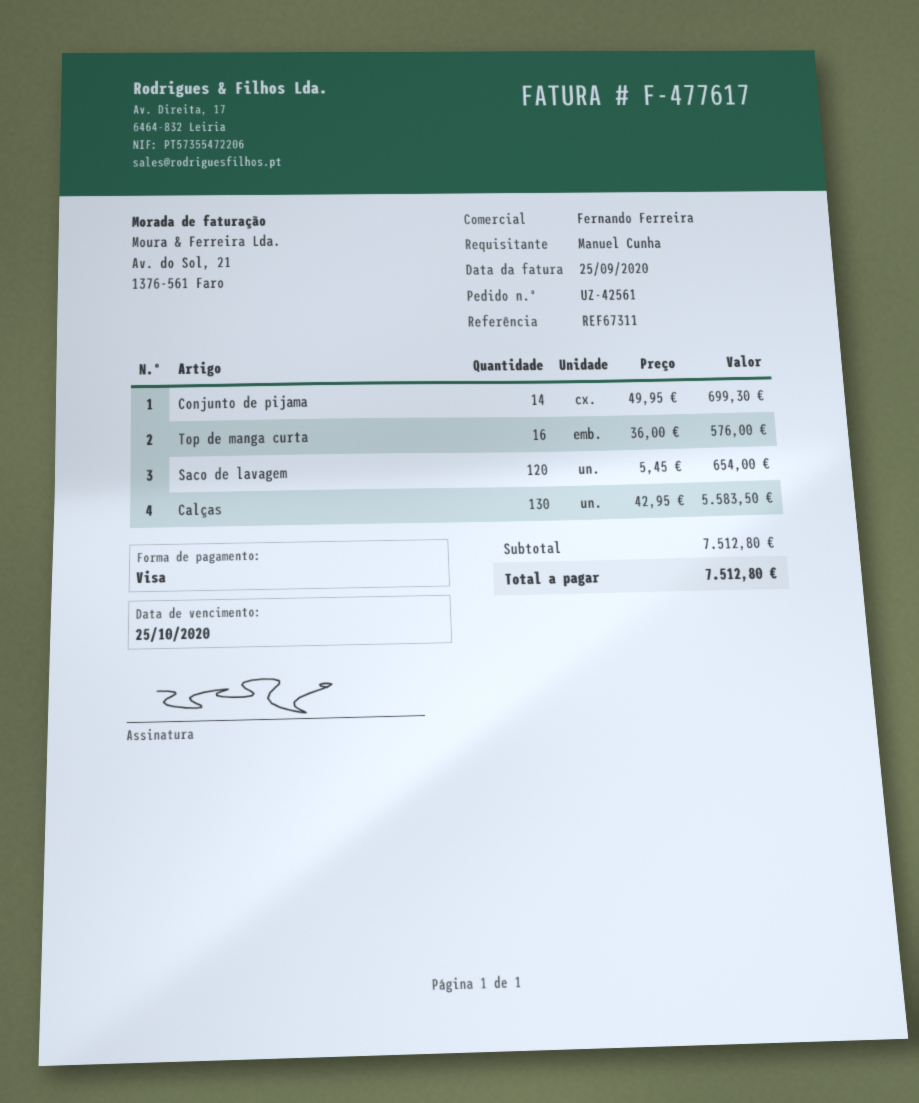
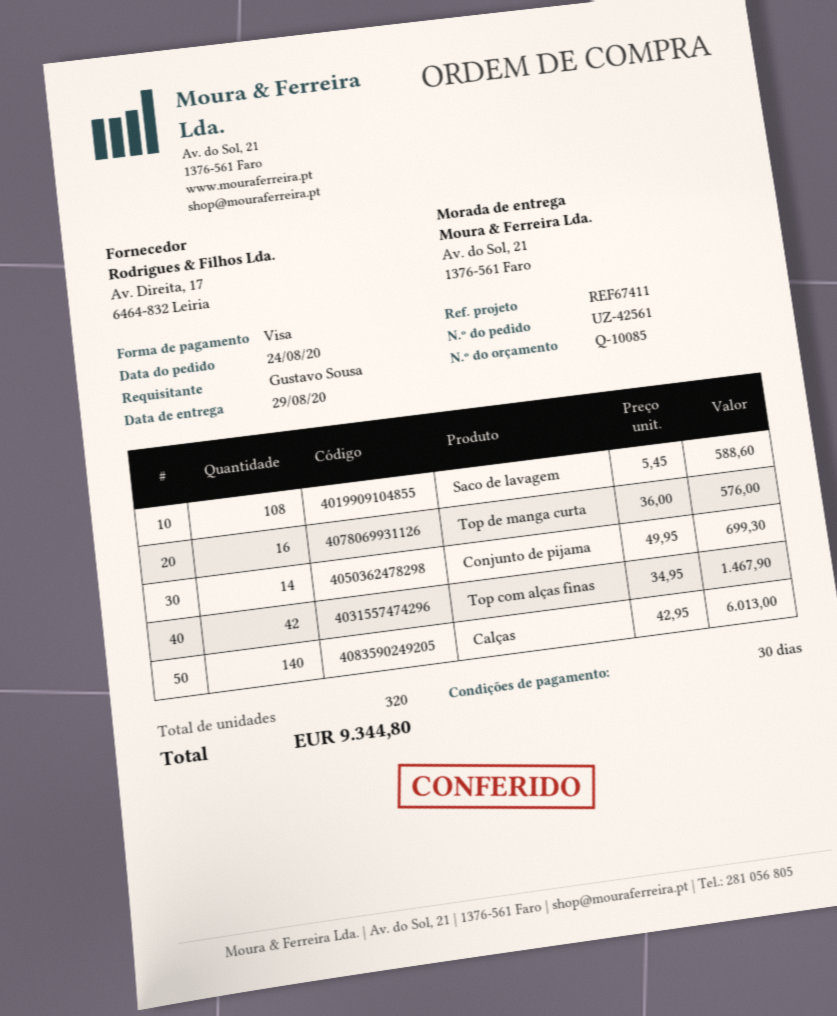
reference: REF67311 -> REF67411
ordered by: Manuel Cunha -> Gustavo Sousa
Saco de lavagem: 120 x 5.45 = 654.00 -> 108 x 5.45 = 588.60
Calças: 130 x 42.95 = 5583.50 -> 140 x 42.95 = 6013.00
Top com alças finas: none -> 42 x 34.95 = 1467.90
total: 7512.80 -> 9344.80

